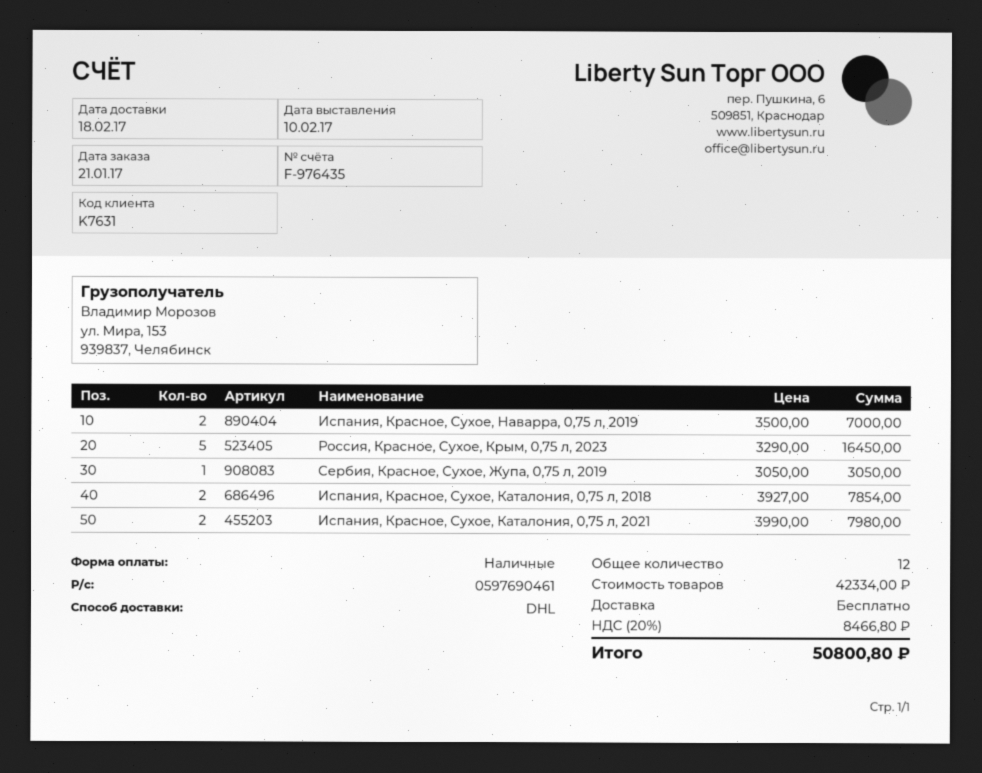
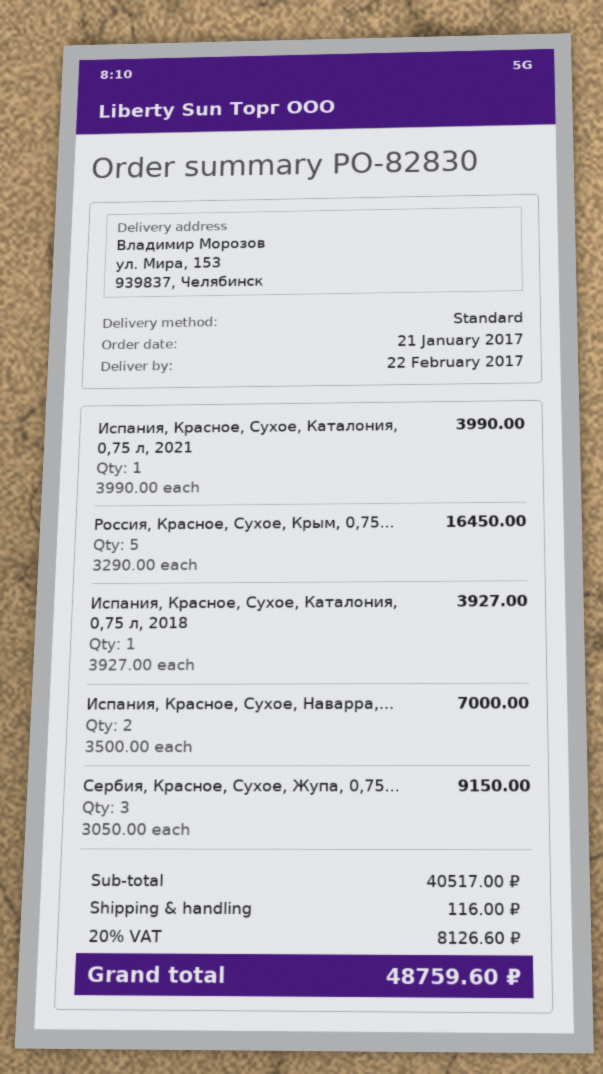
delivery date: 2017-02-18 -> 2017-02-22
shipping method: DHL -> standard
Сербия, Красное, Сухое, Жупа, 0,75 л, 2019: 1 x 3050.00 = 3050.00 -> 3 x 3050.00 = 9150.00
Испания, Красное, Сухое, Каталония, 0,75 л, 2018: 2 x 3927.00 = 7854.00 -> 1 x 3927.00 = 3927.00
Испания, Красное, Сухое, Каталония, 0,75 л, 2021: 2 x 3990.00 = 7980.00 -> 1 x 3990.00 = 3990.00
subtotal: 42334.00 -> 40517.00
shipping: 0.00 -> 116.00
tax: 20% = 8466.80 -> 20% = 8126.60
total: 50800.80 -> 48759.60

